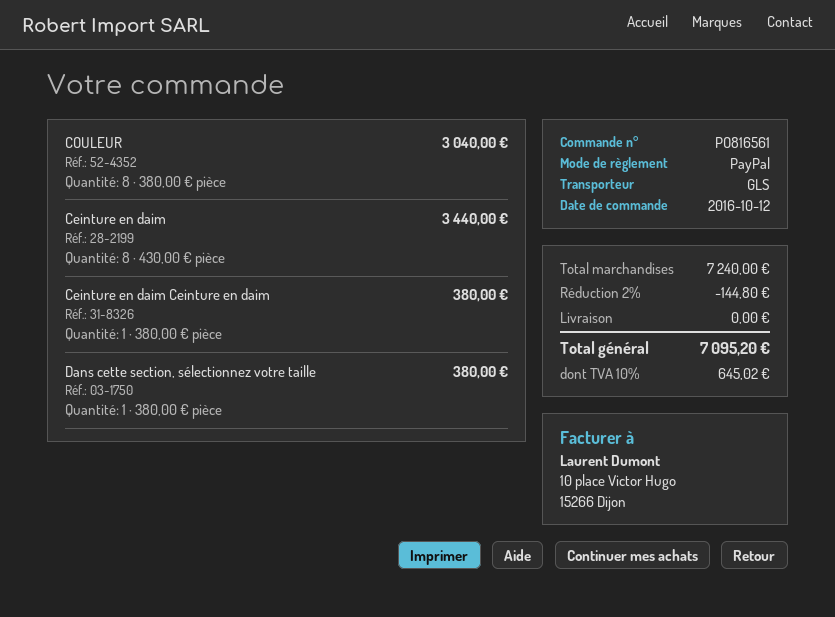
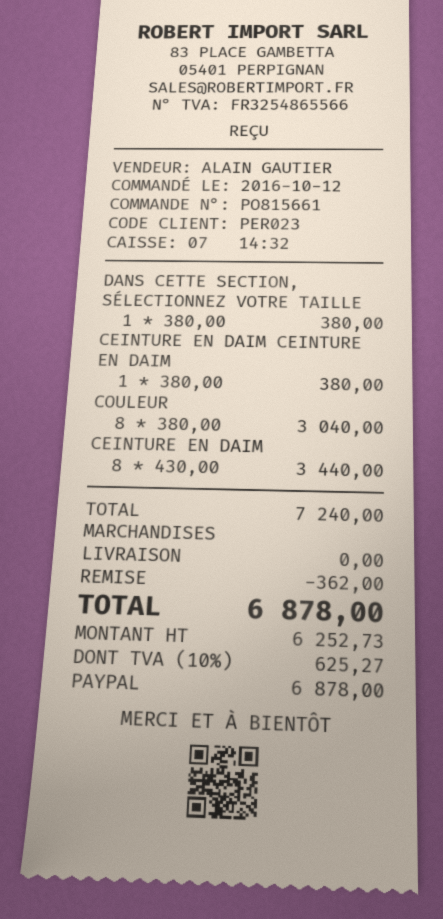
order number: PO816561 -> PO815661
discount: 144.80 -> 362.00
tax: 10% = 645.02 -> 10% = 625.27
total: 7095.20 -> 6878.00

